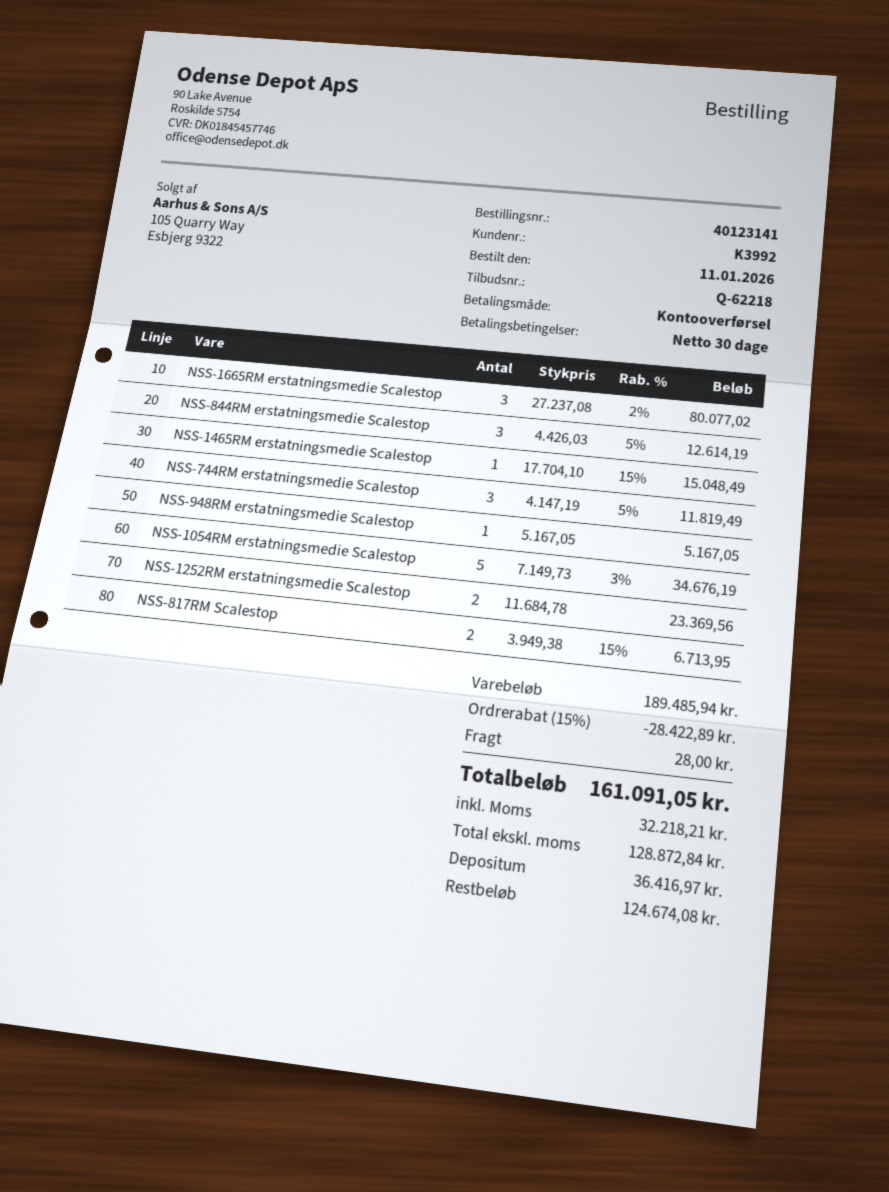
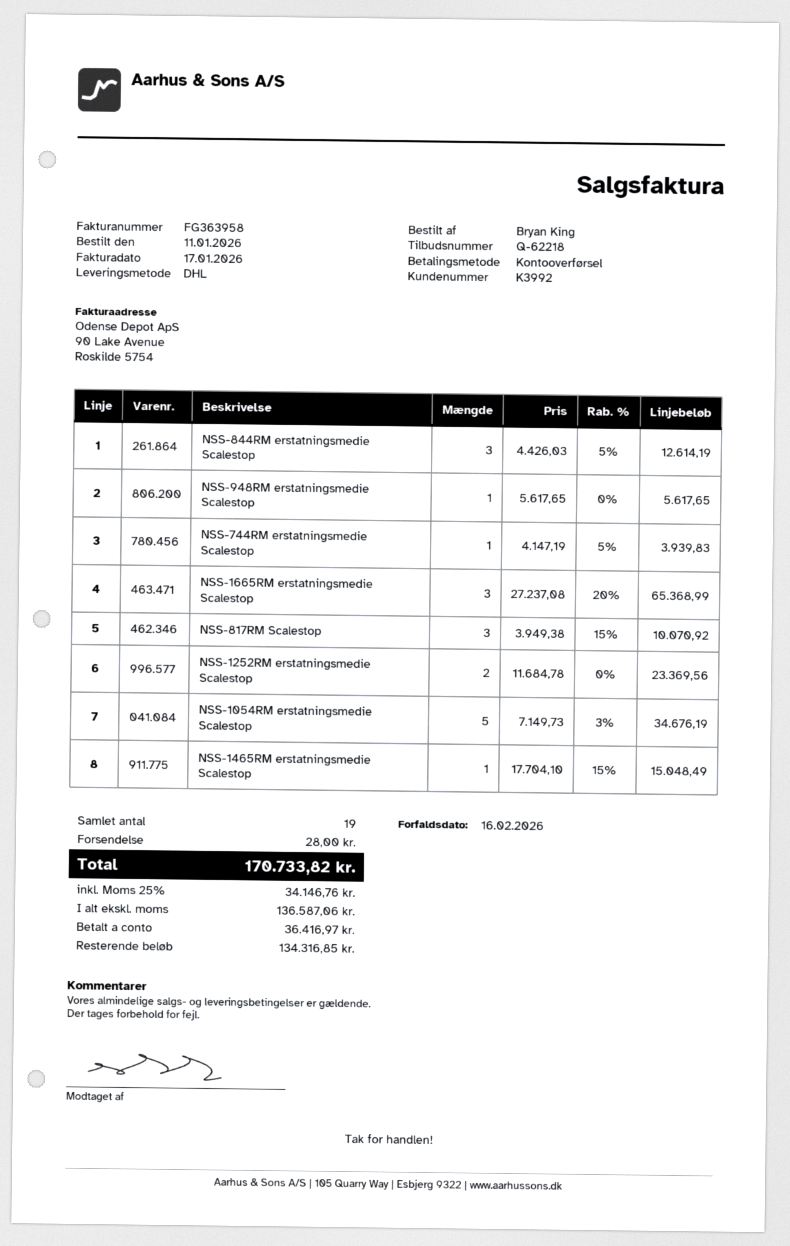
NSS-1665RM erstatningsmedie Scalestop: 3 x 27237.08 - 2% = 80077.02 -> 3 x 27237.08 - 20% = 65368.99
NSS-744RM erstatningsmedie Scalestop: 3 x 4147.19 - 5% = 11819.49 -> 1 x 4147.19 - 5% = 3939.83
NSS-948RM erstatningsmedie Scalestop: 1 x 5167.05 = 5167.05 -> 1 x 5617.65 = 5617.65
NSS-817RM Scalestop: 2 x 3949.38 - 15% = 6713.95 -> 3 x 3949.38 - 15% = 10070.92
discount: 15% = 28422.89 -> none
net: 128872.84 -> 136587.06
tax: 32218.21 -> 34146.76
total: 161091.05 -> 170733.82
balance: 124674.08 -> 134316.85

